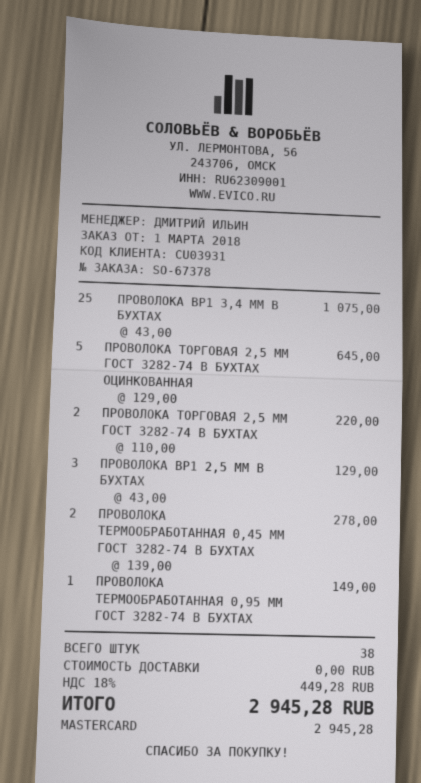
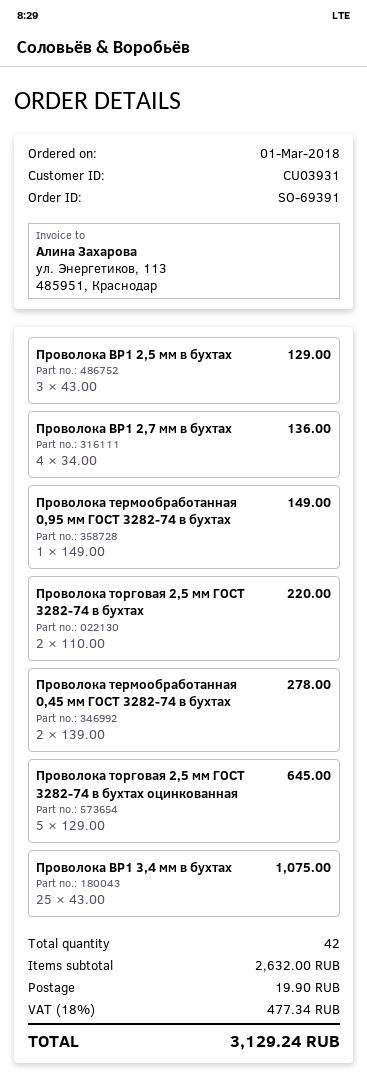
order number: SO-67378 -> SO-69391
Проволока ВР1 2,7 мм в бухтах: none -> 4 x 34.00 = 136.00
total quantity: 38 -> 42
shipping: 0.00 -> 19.90
tax: 18% = 449.28 -> 18% = 477.34
total: 2945.28 -> 3129.24

